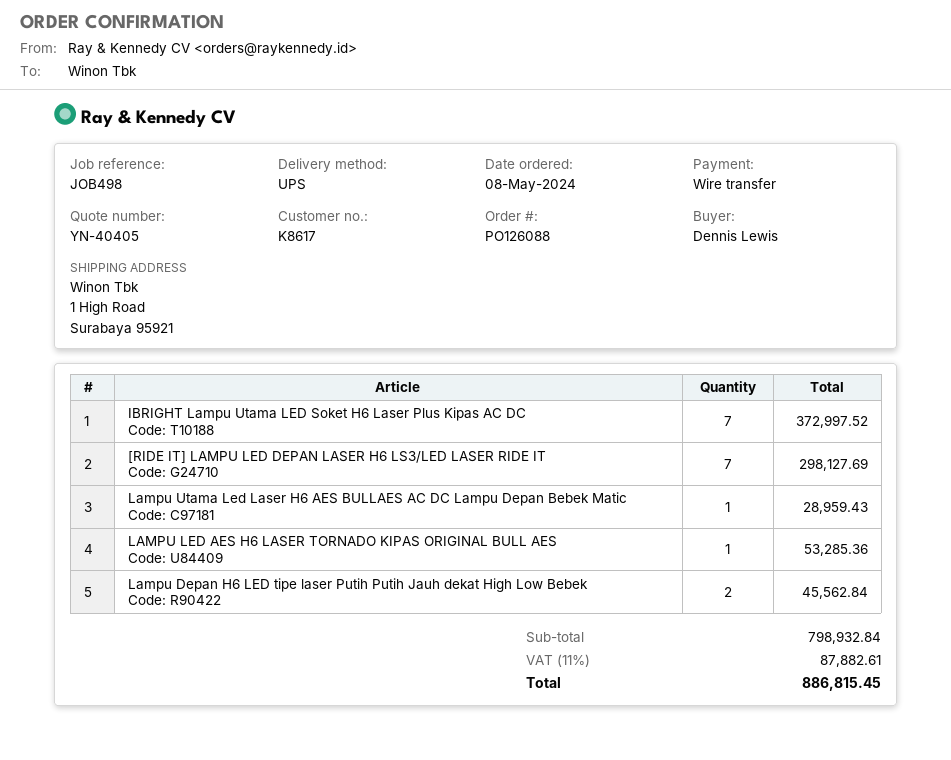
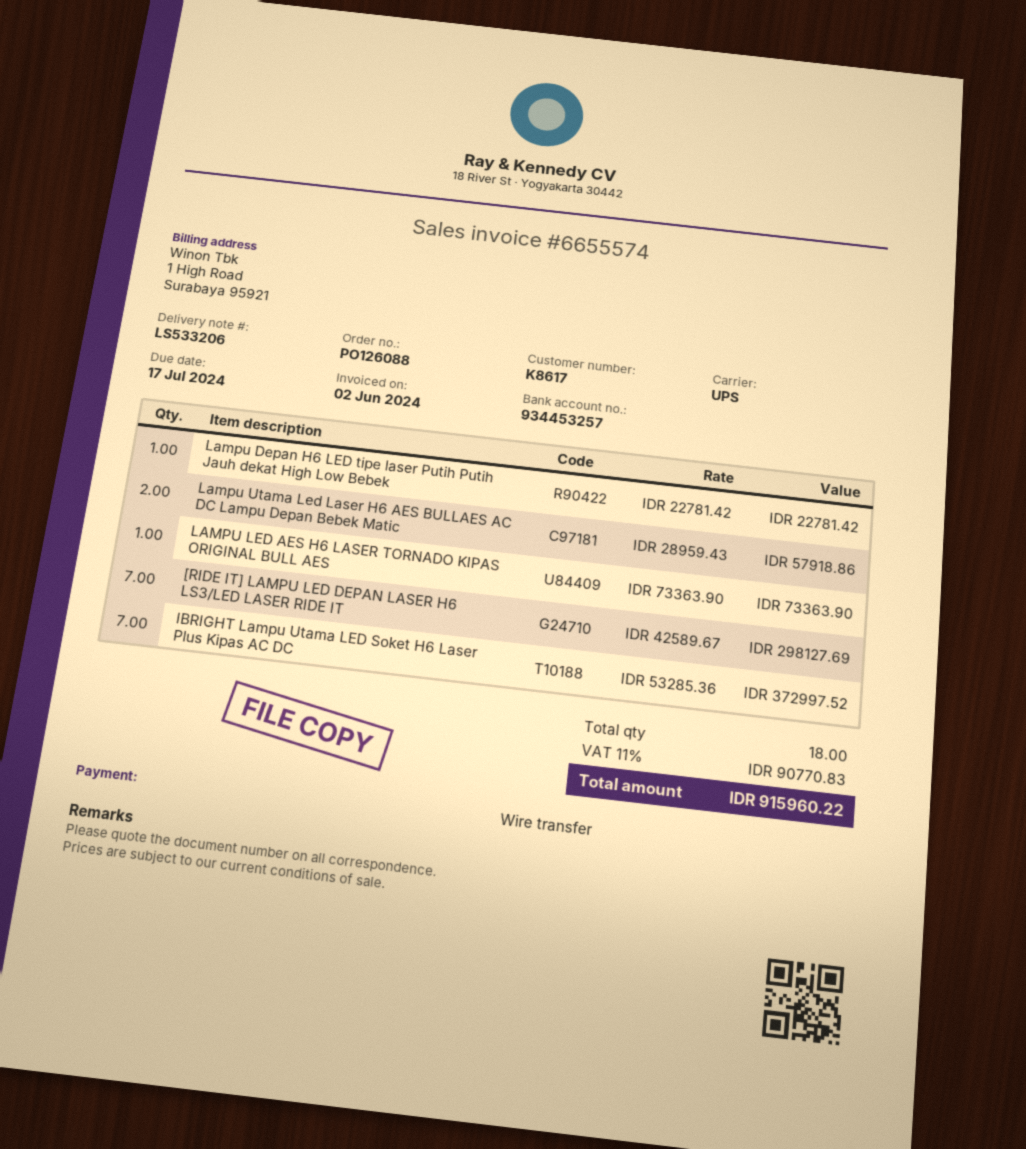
Lampu Utama Led Laser H6 AES BULLAES AC DC Lampu Depan Bebek Matic: 1 for 28959.43 -> 2 for 57918.86
LAMPU LED AES H6 LASER TORNADO KIPAS ORIGINAL BULL AES: 1 for 53285.36 -> 1 for 73363.90
Lampu Depan H6 LED tipe laser Putih Putih Jauh dekat High Low Bebek: 2 for 45562.84 -> 1 for 22781.42
tax: 11% = 87882.61 -> 11% = 90770.83
total: 886815.45 -> 915960.22

